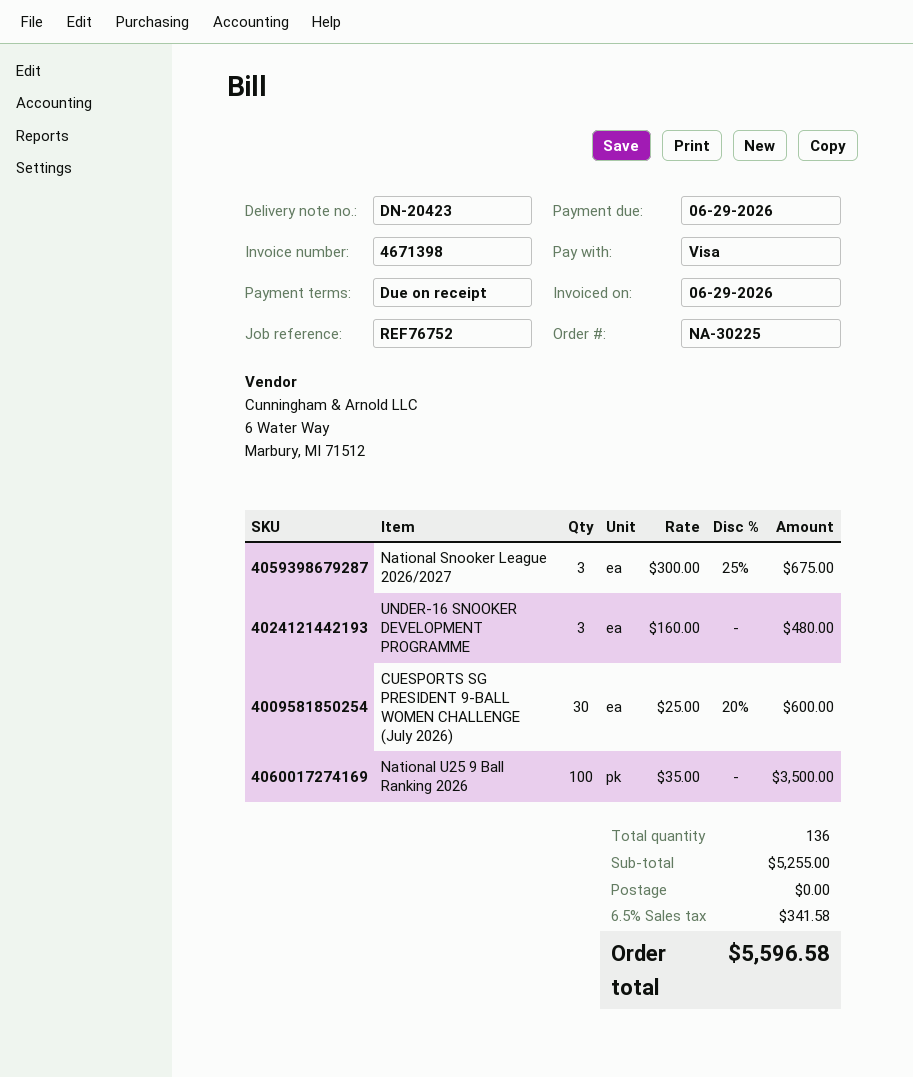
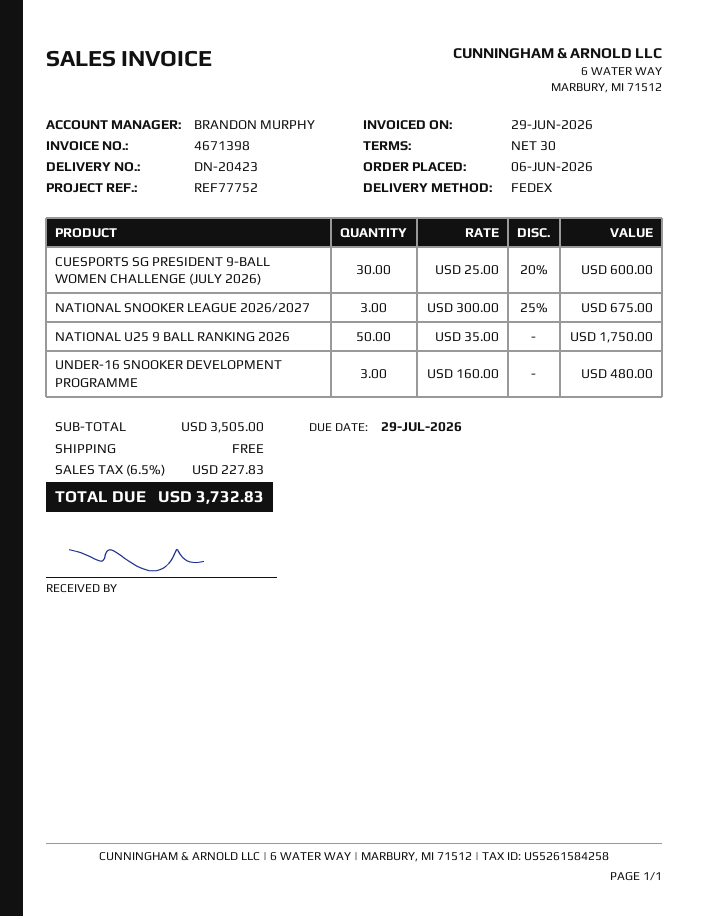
payment terms: on receipt -> 30 days
due date: 2026-06-29 -> 2026-07-29
reference: REF76752 -> REF77752
National U25 9 Ball Ranking 2026: 100 x 35.00 = 3500.00 -> 50 x 35.00 = 1750.00
subtotal: 5255.00 -> 3505.00
tax: 6.5% = 341.58 -> 6.5% = 227.83
total: 5596.58 -> 3732.83

